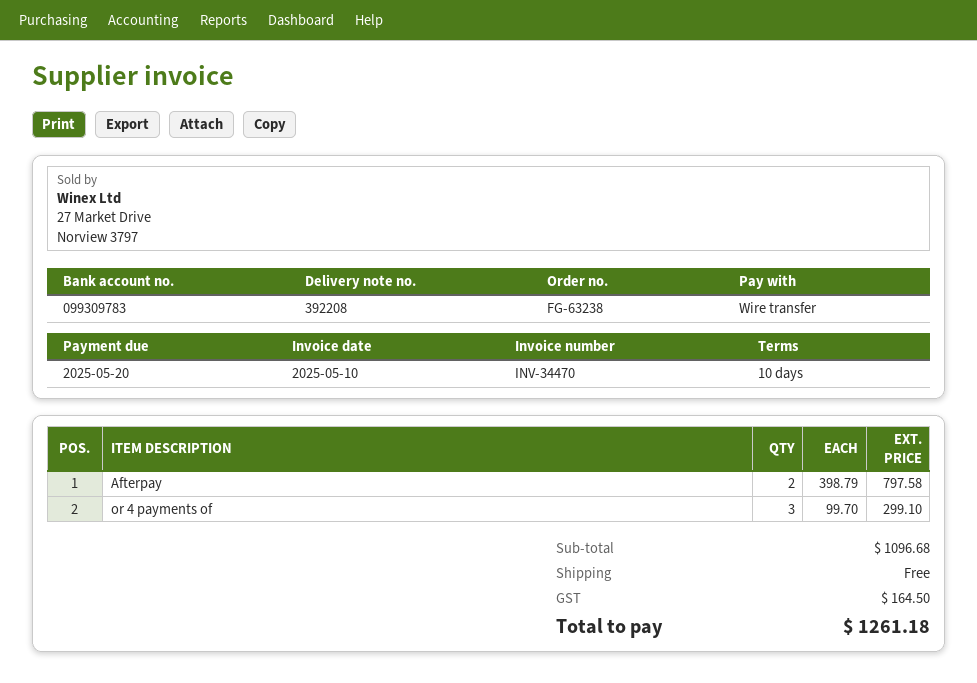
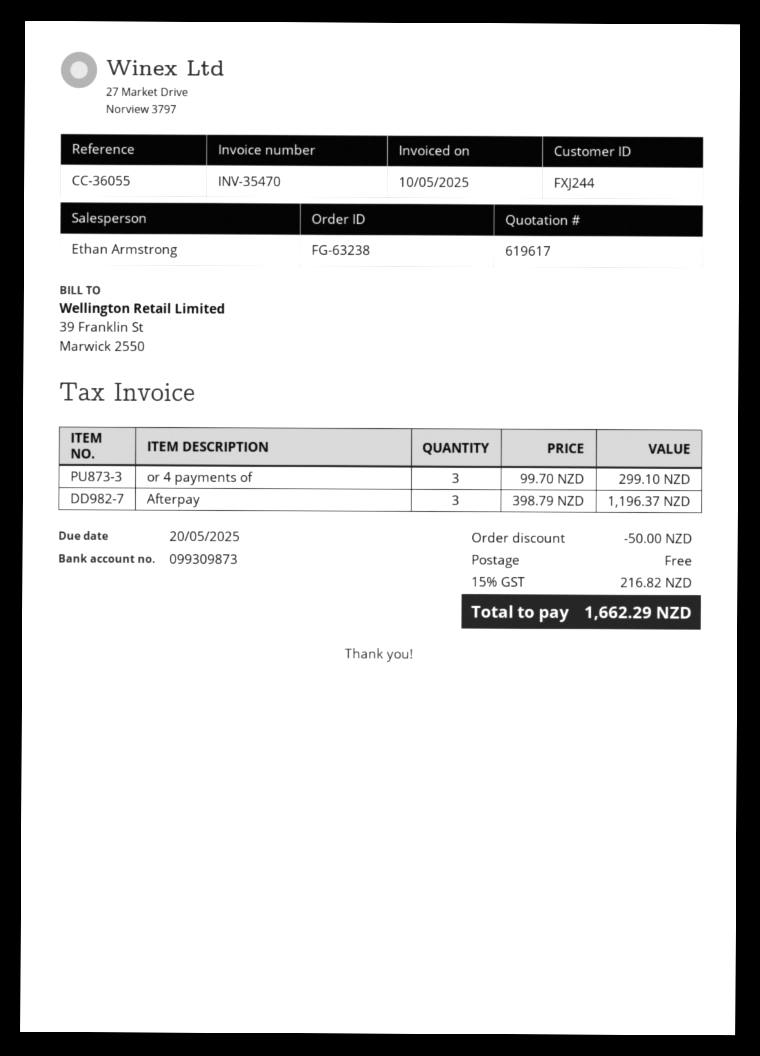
invoice number: INV-34470 -> INV-35470
bank account: 099309783 -> 099309873
Afterpay: 2 x 398.79 = 797.58 -> 3 x 398.79 = 1196.37
discount: none -> 50.00
tax: 164.50 -> 216.82
total: 1261.18 -> 1662.29

